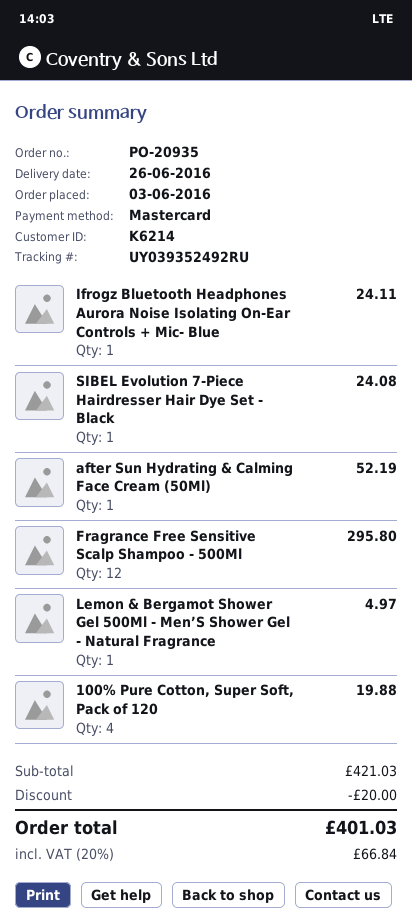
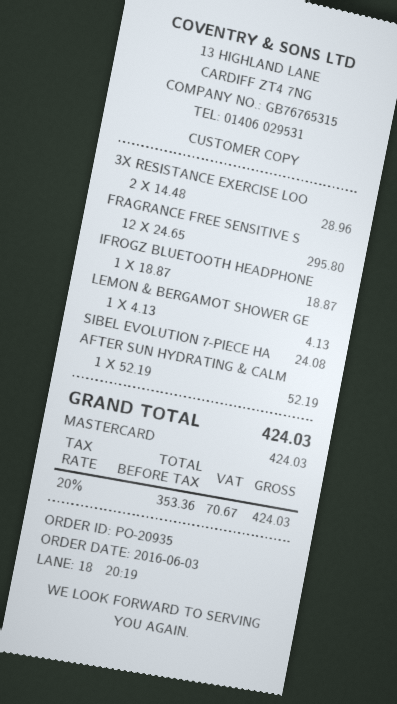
Ifrogz Bluetooth Headphones Aurora Noise Isolating On-Ear Controls + Mic- Blue: 1 for 24.11 -> 1 for 18.87
Lemon & Bergamot Shower Gel 500Ml - Men’S Shower Gel - Natural Fragrance: 1 for 4.97 -> 1 for 4.13
100% Pure Cotton, Super Soft, Pack of 120: 4 for 19.88 -> none
3X RESISTANCE EXERCISE LOO: none -> 2 for 28.96
discount: 20.00 -> none
tax: 20% = 66.84 -> 20% = 70.67
total: 401.03 -> 424.03

